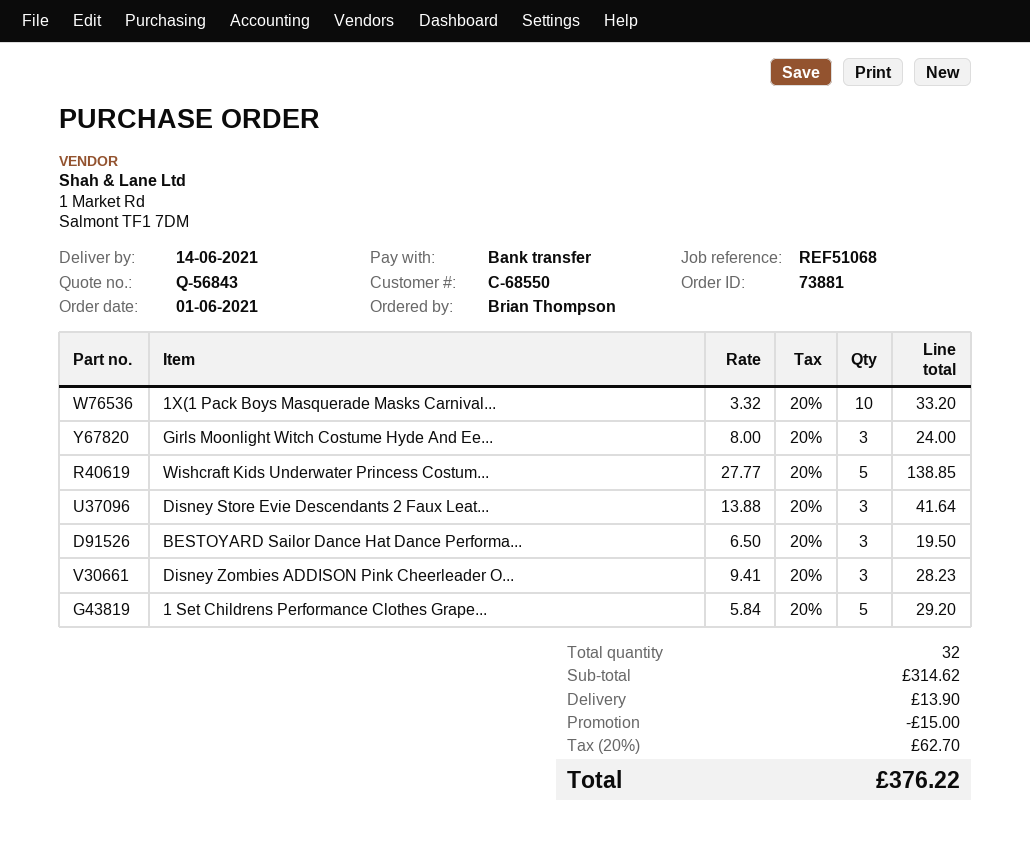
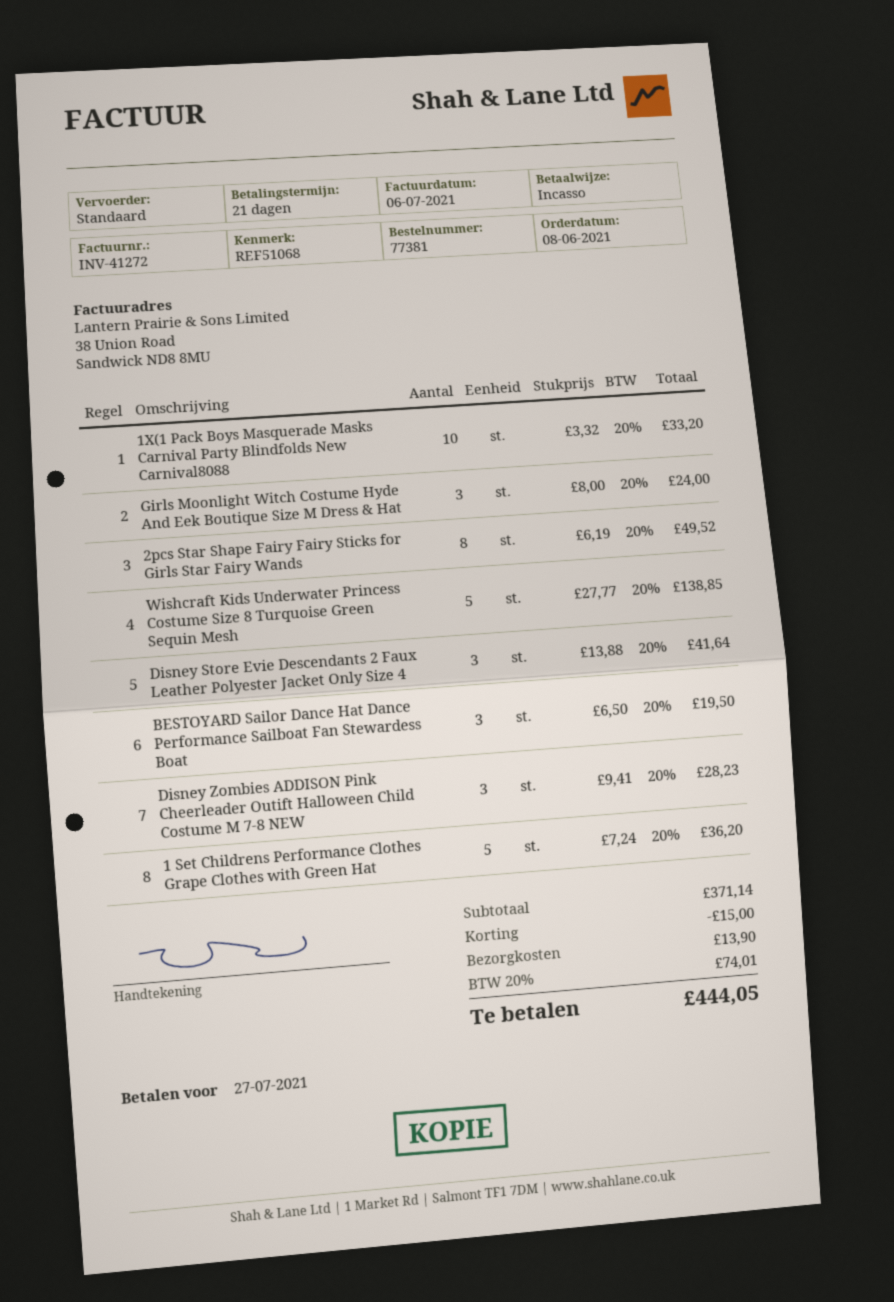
order number: 73881 -> 77381
order date: 2021-06-01 -> 2021-06-08
payment method: bank transfer -> direct debit
1 Set Childrens Performance Clothes Grape...: 5 x 5.84 = 29.20 -> 5 x 7.24 = 36.20
2pcs Star Shape Fairy Fairy Sticks for Girls Star Fairy Wands: none -> 8 x 6.19 = 49.52
subtotal: 314.62 -> 371.14
tax: 20% = 62.70 -> 20% = 74.01
total: 376.22 -> 444.05

